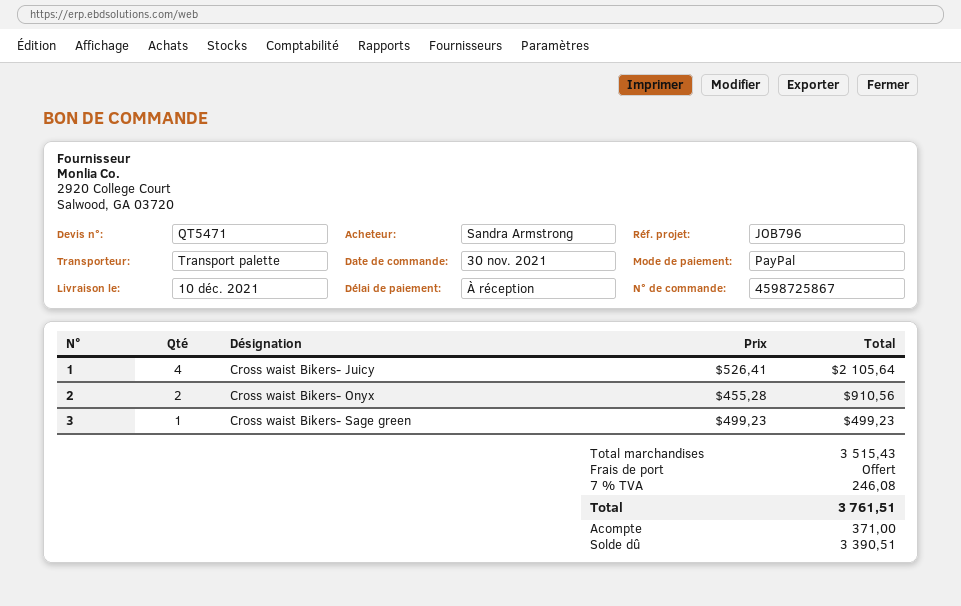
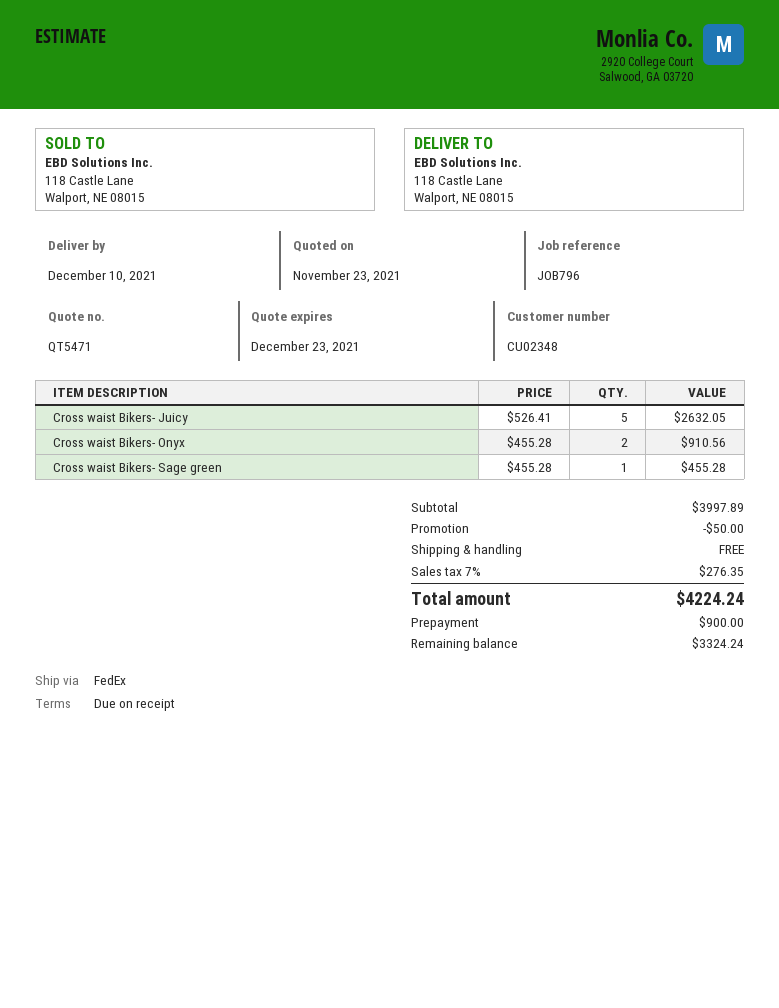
shipping method: pallet freight -> FedEx
Cross waist Bikers- Juicy: 4 x 526.41 = 2105.64 -> 5 x 526.41 = 2632.05
Cross waist Bikers- Sage green: 1 x 499.23 = 499.23 -> 1 x 455.28 = 455.28
subtotal: 3515.43 -> 3997.89
discount: none -> 50.00
tax: 7% = 246.08 -> 7% = 276.35
total: 3761.51 -> 4224.24
deposit: 371.00 -> 900.00
balance: 3390.51 -> 3324.24

